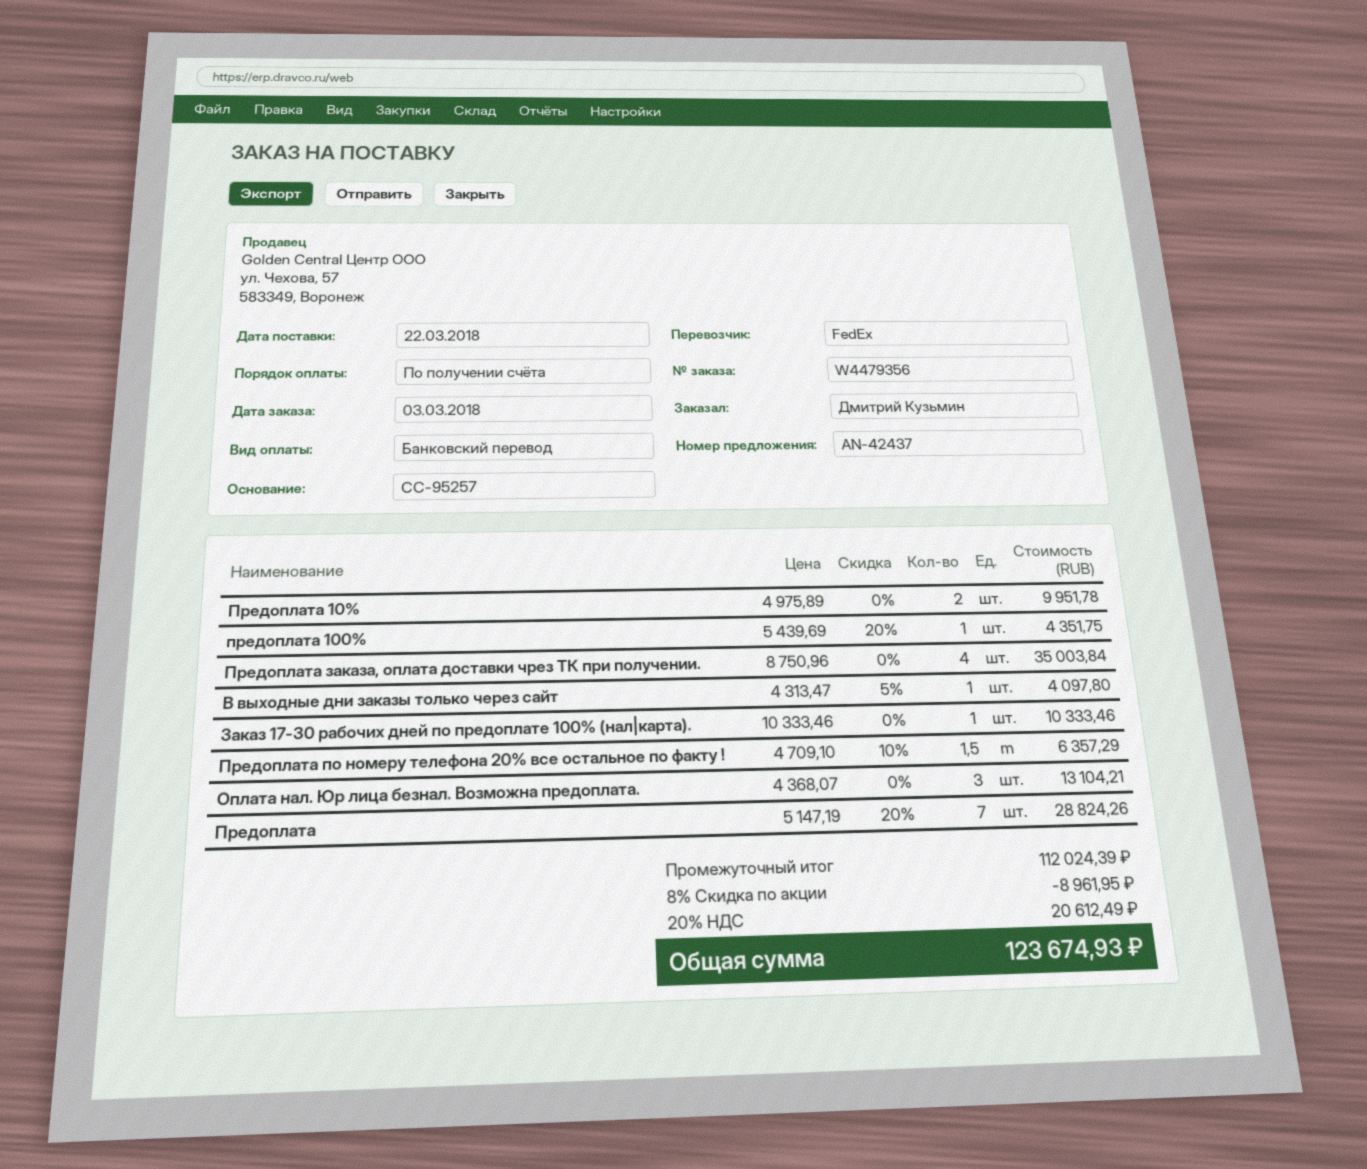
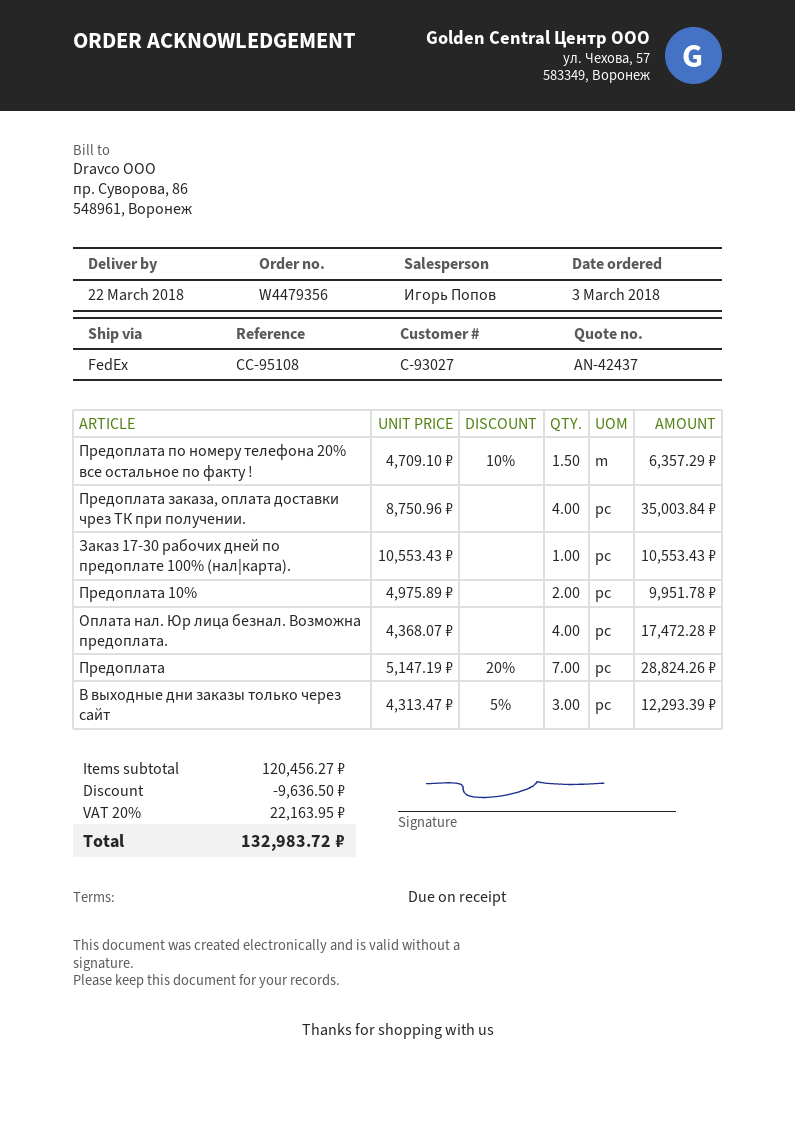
reference: CC-95257 -> CC-95108
предоплата 100%: 1 x 5439.69 - 20% = 4351.75 -> none
В выходные дни заказы только через сайт: 1 x 4313.47 - 5% = 4097.80 -> 3 x 4313.47 - 5% = 12293.39
Заказ 17-30 рабочих дней по предоплате 100% (нал|карта).: 1 x 10333.46 = 10333.46 -> 1 x 10553.43 = 10553.43
Оплата нал. Юр лица безнал. Возможна предоплата.: 3 x 4368.07 = 13104.21 -> 4 x 4368.07 = 17472.28
subtotal: 112024.39 -> 120456.27
discount: 8961.95 -> 9636.50
tax: 20% = 20612.49 -> 20% = 22163.95
total: 123674.93 -> 132983.72

